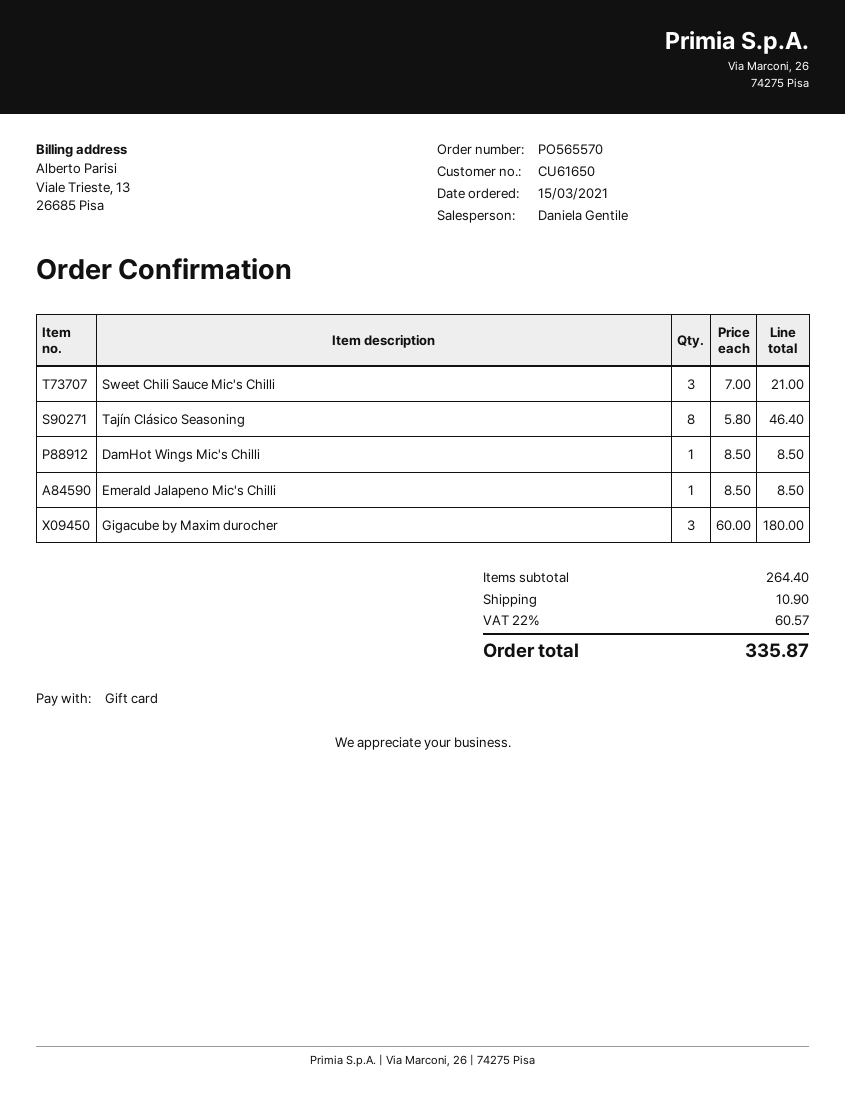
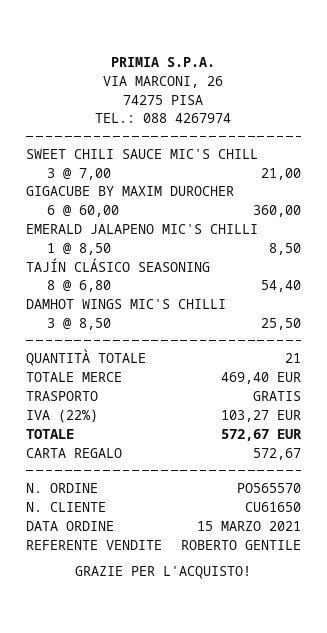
sales rep: Daniela Gentile -> ROBERTO GENTILE
Tajín Clásico Seasoning: 8 x 5.80 = 46.40 -> 8 x 6.80 = 54.40
DamHot Wings Mic's Chilli: 1 x 8.50 = 8.50 -> 3 x 8.50 = 25.50
Gigacube by Maxim durocher: 3 x 60.00 = 180.00 -> 6 x 60.00 = 360.00
subtotal: 264.40 -> 469.40
shipping: 10.90 -> 0.00
tax: 22% = 60.57 -> 22% = 103.27
total: 335.87 -> 572.67

